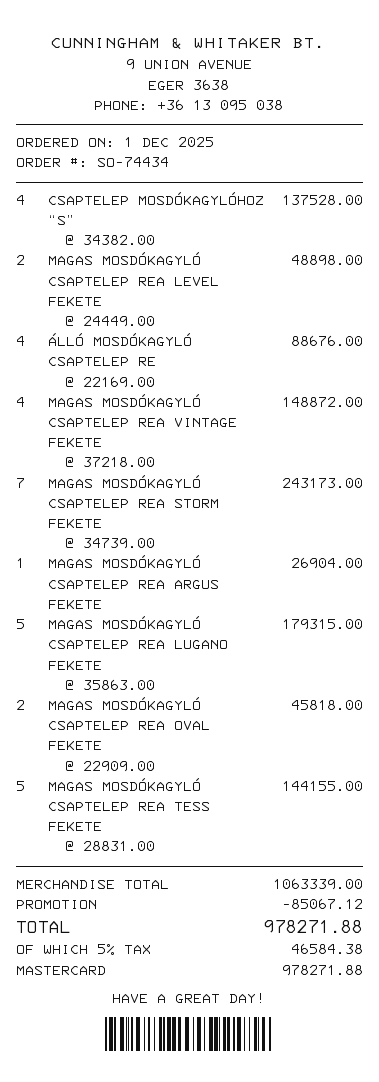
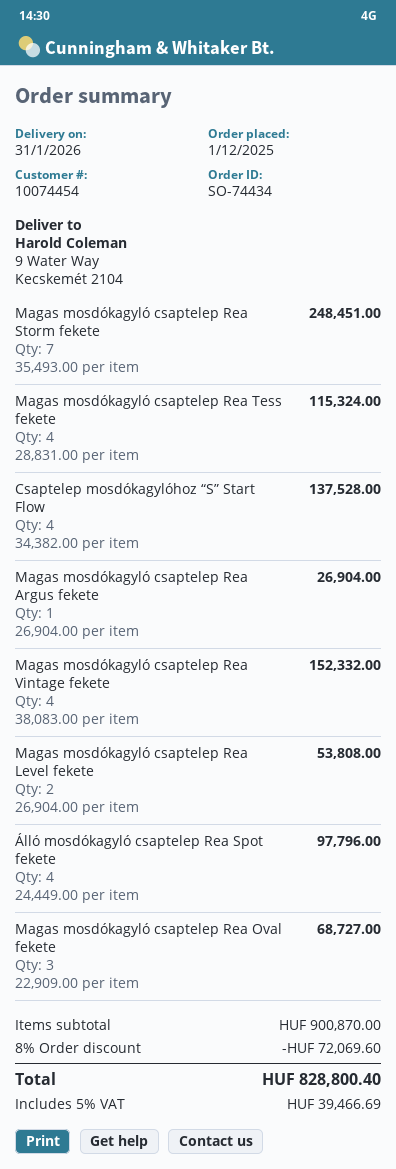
MAGAS MOSDÓKAGYLÓ CSAPTELEP REA LEVEL FEKETE: 2 x 24449.00 = 48898.00 -> 2 x 26904.00 = 53808.00
ÁLLÓ MOSDÓKAGYLÓ CSAPTELEP RE: 4 x 22169.00 = 88676.00 -> 4 x 24449.00 = 97796.00
MAGAS MOSDÓKAGYLÓ CSAPTELEP REA VINTAGE FEKETE: 4 x 37218.00 = 148872.00 -> 4 x 38083.00 = 152332.00
MAGAS MOSDÓKAGYLÓ CSAPTELEP REA STORM FEKETE: 7 x 34739.00 = 243173.00 -> 7 x 35493.00 = 248451.00
MAGAS MOSDÓKAGYLÓ CSAPTELEP REA LUGANO FEKETE: 5 x 35863.00 = 179315.00 -> none
MAGAS MOSDÓKAGYLÓ CSAPTELEP REA OVAL FEKETE: 2 x 22909.00 = 45818.00 -> 3 x 22909.00 = 68727.00
MAGAS MOSDÓKAGYLÓ CSAPTELEP REA TESS FEKETE: 5 x 28831.00 = 144155.00 -> 4 x 28831.00 = 115324.00
subtotal: 1063339.00 -> 900870.00
discount: 85067.12 -> 72069.60
tax: 5% = 46584.38 -> 5% = 39466.69
total: 978271.88 -> 828800.40

